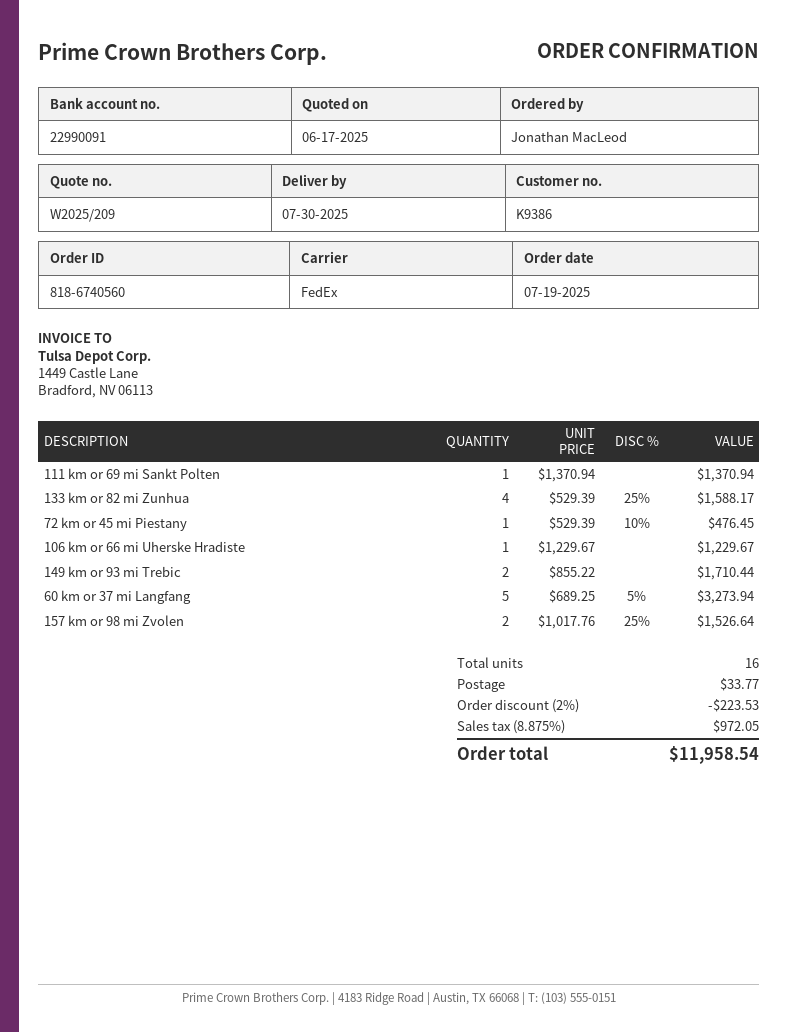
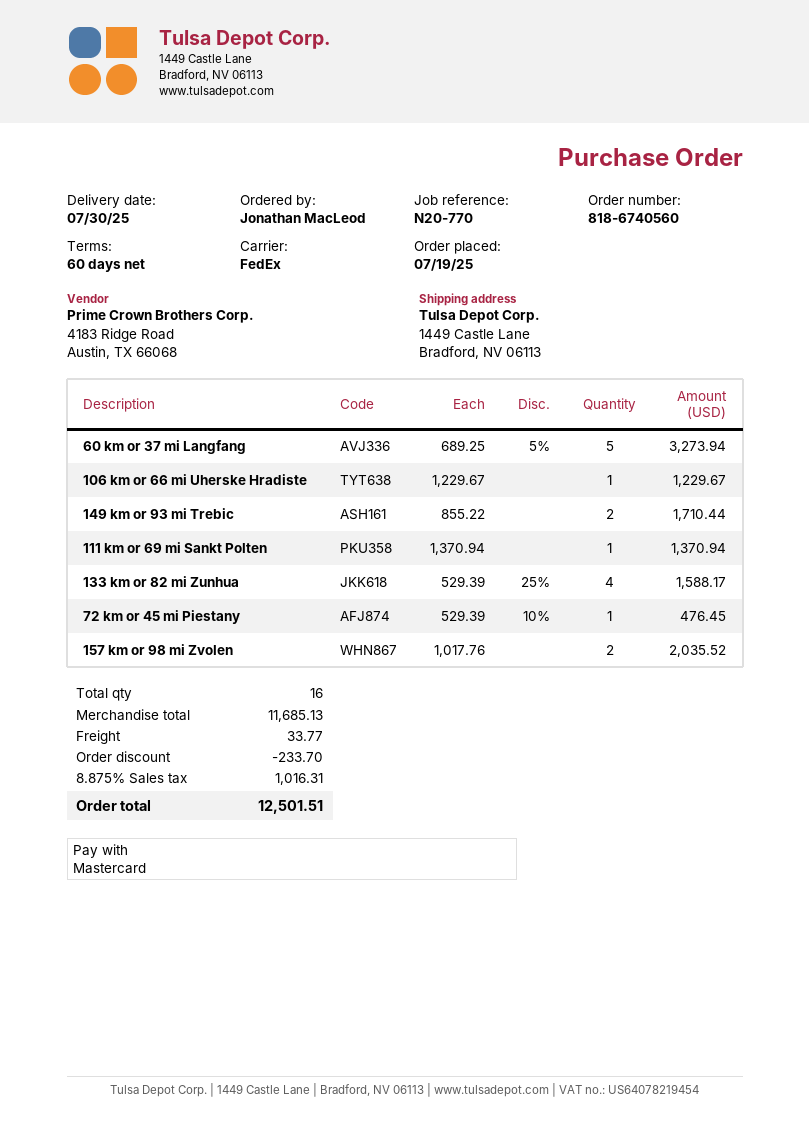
157 km or 98 mi Zvolen: 2 x 1017.76 - 25% = 1526.64 -> 2 x 1017.76 = 2035.52
discount: 223.53 -> 233.70
tax: 8.875% = 972.05 -> 8.875% = 1016.31
total: 11958.54 -> 12501.51

